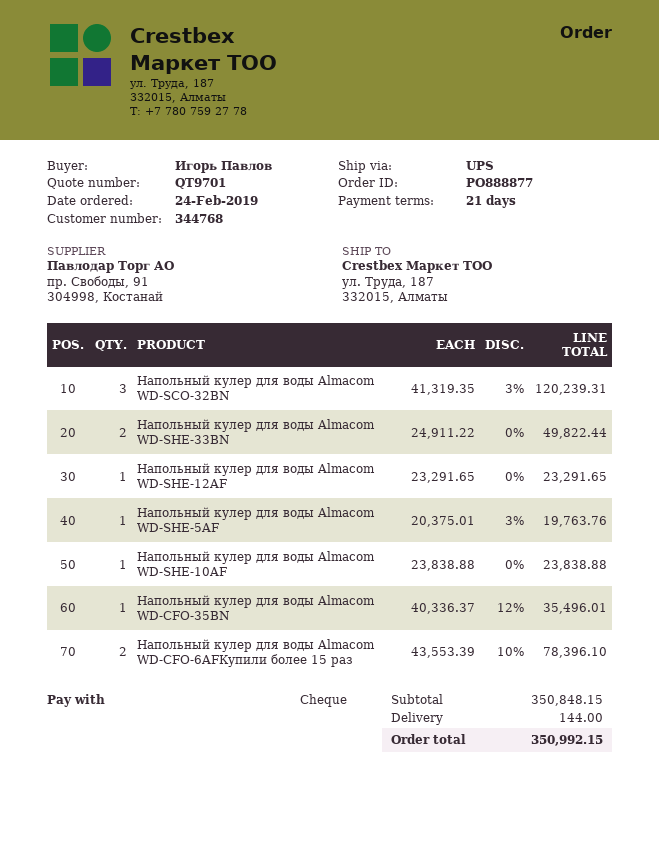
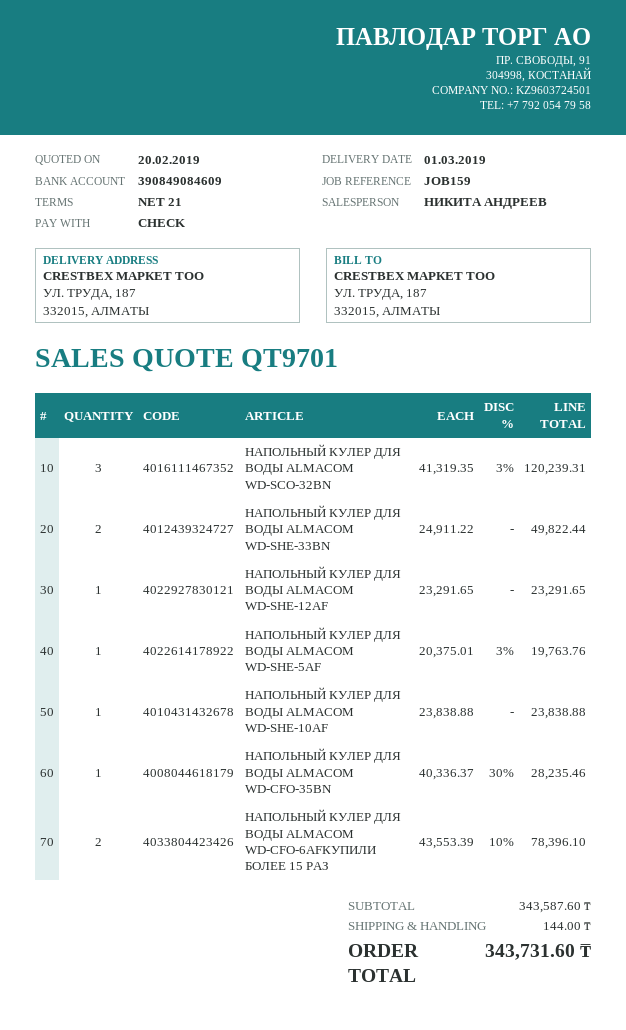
Напольный кулер для воды Almacom WD-CFO-35BN: 1 x 40336.37 - 12% = 35496.01 -> 1 x 40336.37 - 30% = 28235.46
subtotal: 350848.15 -> 343587.60
total: 350992.15 -> 343731.60

